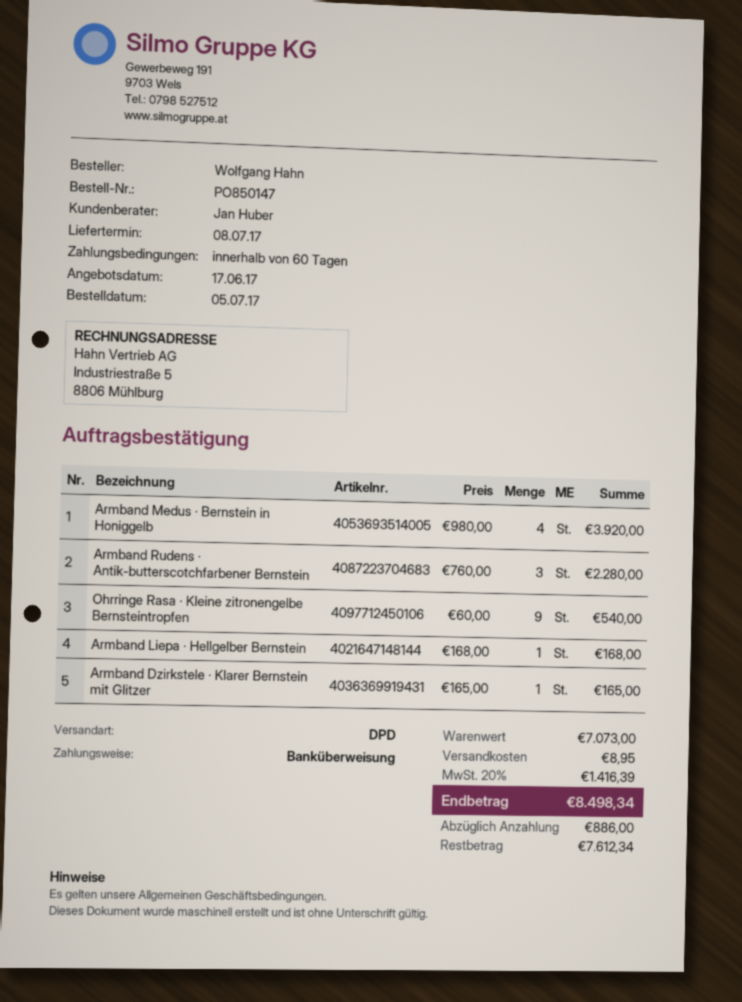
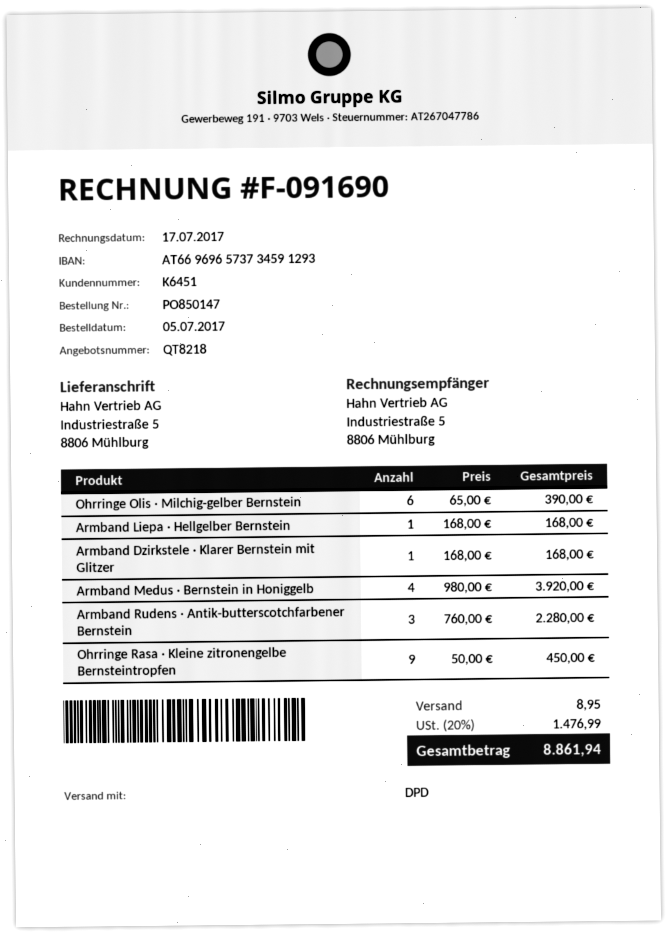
Ohrringe Rasa · Kleine zitronengelbe Bernsteintropfen: 9 x 60.00 = 540.00 -> 9 x 50.00 = 450.00
Armband Dzirkstele · Klarer Bernstein mit Glitzer: 1 x 165.00 = 165.00 -> 1 x 168.00 = 168.00
Ohrringe Olis · Milchig-gelber Bernstein: none -> 6 x 65.00 = 390.00
tax: 20% = 1416.39 -> 20% = 1476.99
total: 8498.34 -> 8861.94

